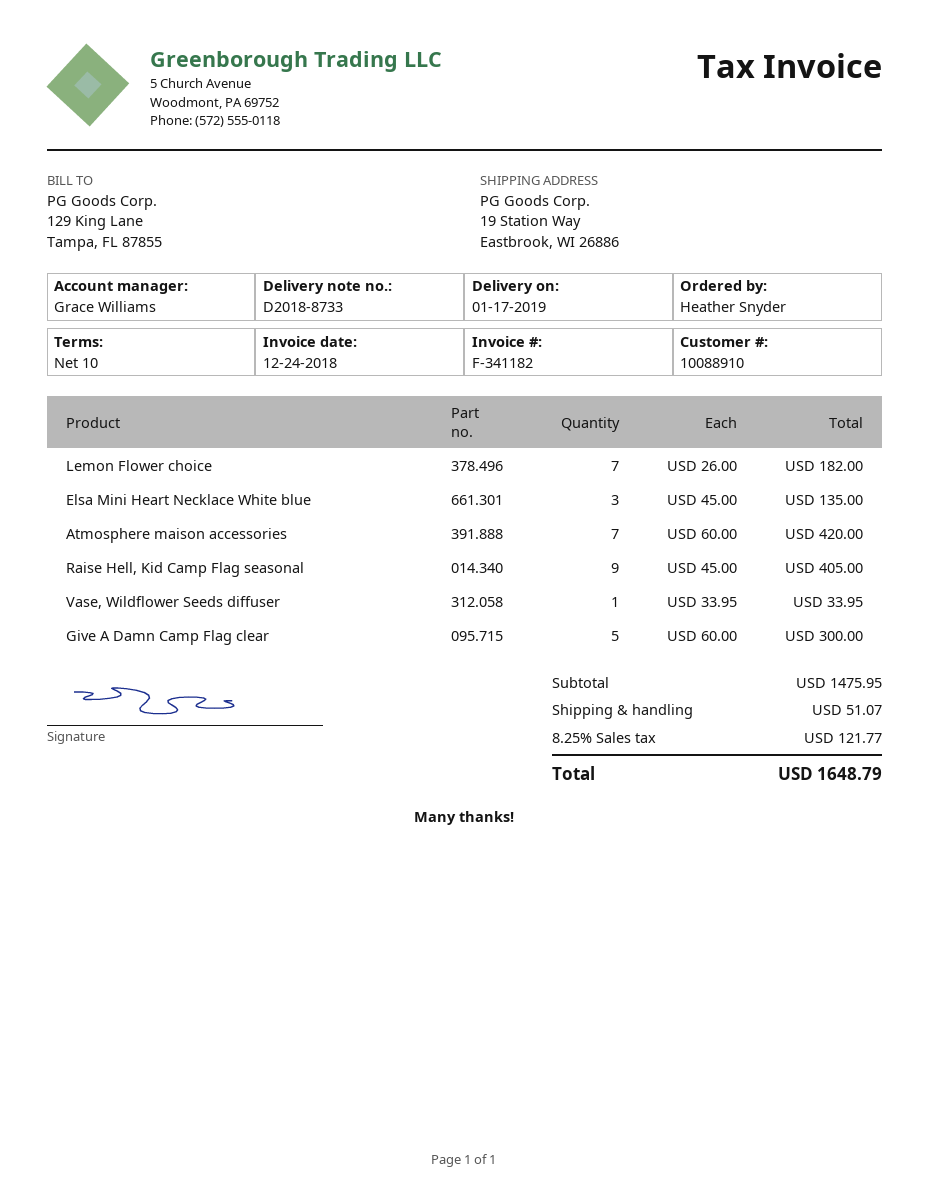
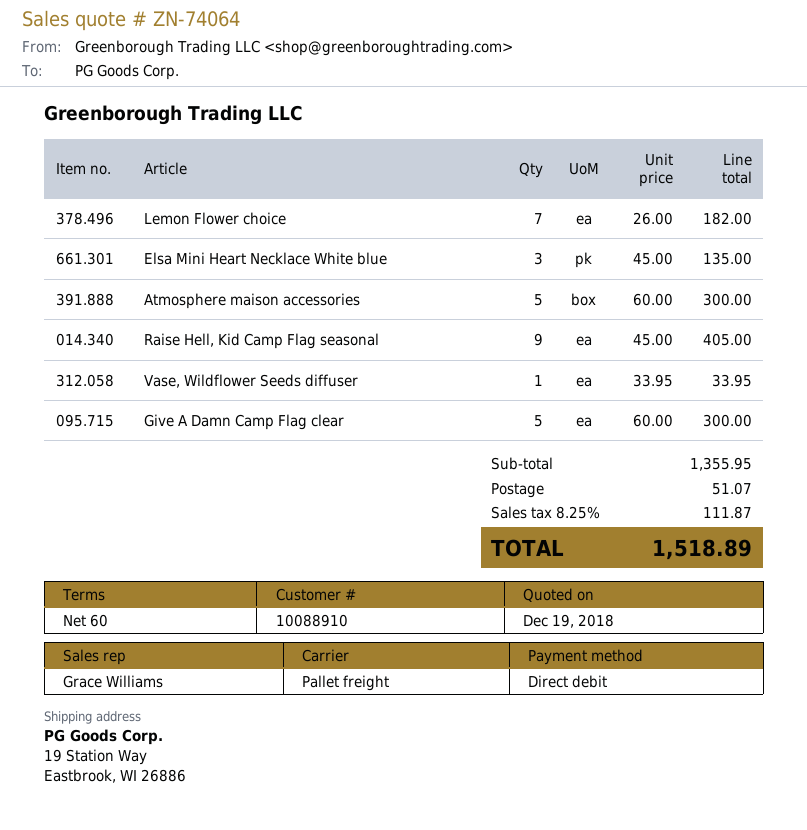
payment terms: 10 days -> 60 days
Atmosphere maison accessories: 7 x 60.00 = 420.00 -> 5 x 60.00 = 300.00
subtotal: 1475.95 -> 1355.95
tax: 8.25% = 121.77 -> 8.25% = 111.87
total: 1648.79 -> 1518.89

